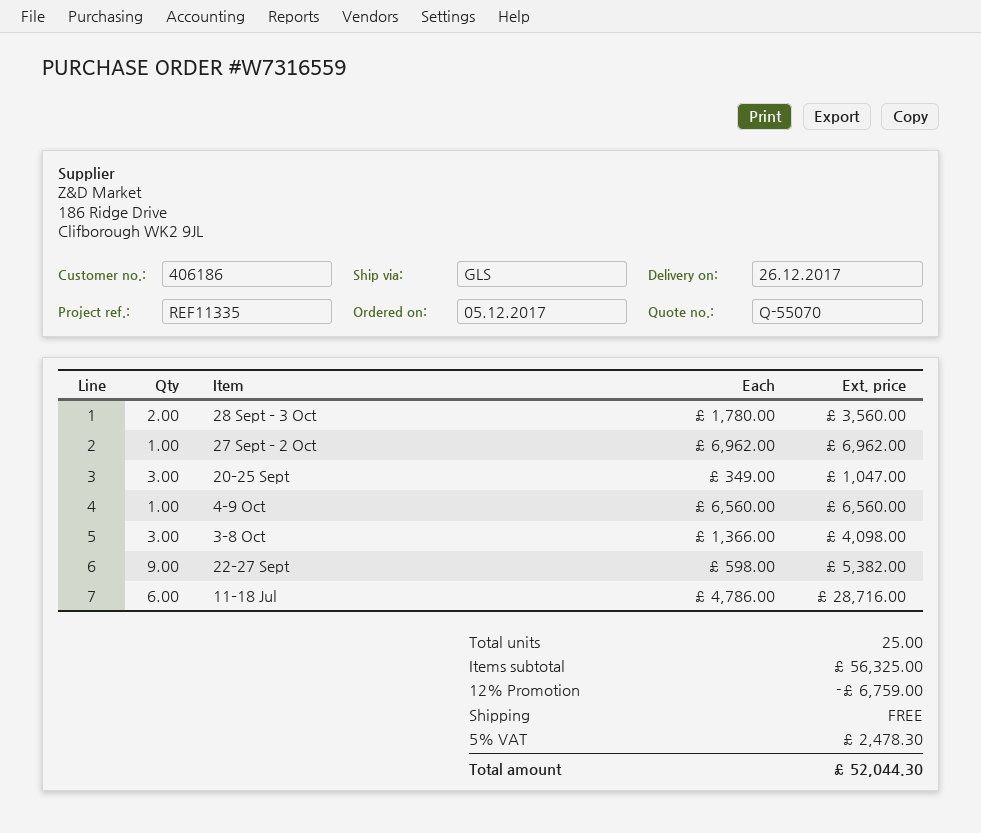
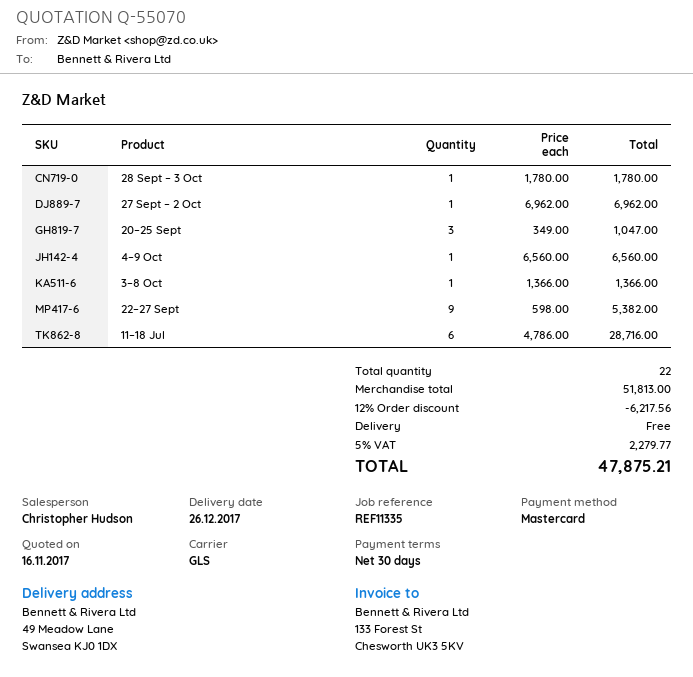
28 Sept – 3 Oct: 2 x 1780.00 = 3560.00 -> 1 x 1780.00 = 1780.00
3–8 Oct: 3 x 1366.00 = 4098.00 -> 1 x 1366.00 = 1366.00
total quantity: 25 -> 22
subtotal: 56325.00 -> 51813.00
discount: 12% = 6759.00 -> 12% = 6217.56
tax: 5% = 2478.30 -> 5% = 2279.77
total: 52044.30 -> 47875.21

